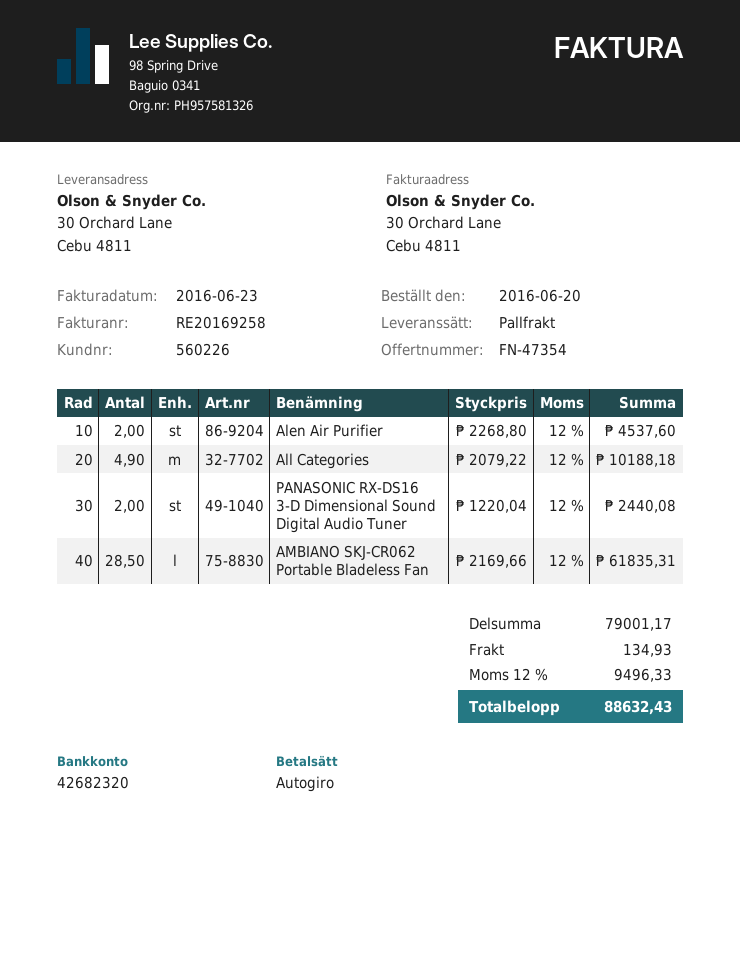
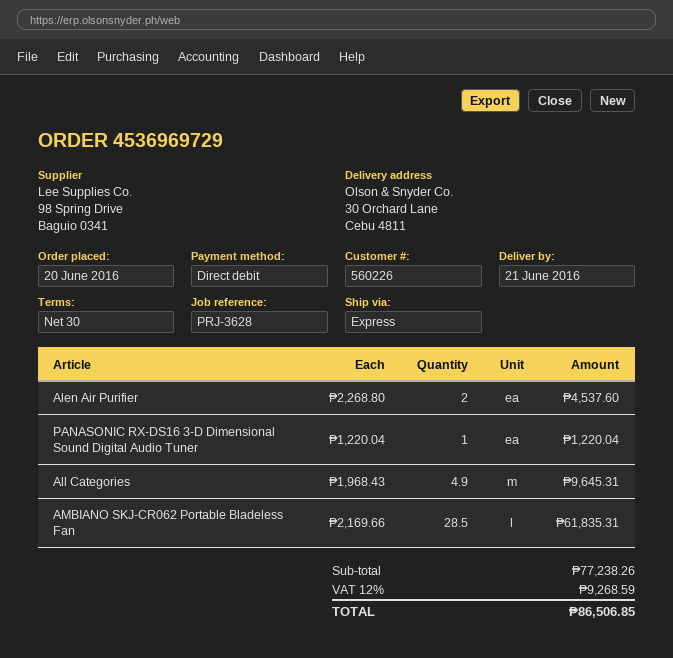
shipping method: pallet freight -> express
All Categories: 4.9 x 2079.22 = 10188.18 -> 4.9 x 1968.43 = 9645.31
PANASONIC RX-DS16 3-D Dimensional Sound Digital Audio Tuner: 2 x 1220.04 = 2440.08 -> 1 x 1220.04 = 1220.04
subtotal: 79001.17 -> 77238.26
shipping: 134.93 -> none
tax: 12% = 9496.33 -> 12% = 9268.59
total: 88632.43 -> 86506.85

